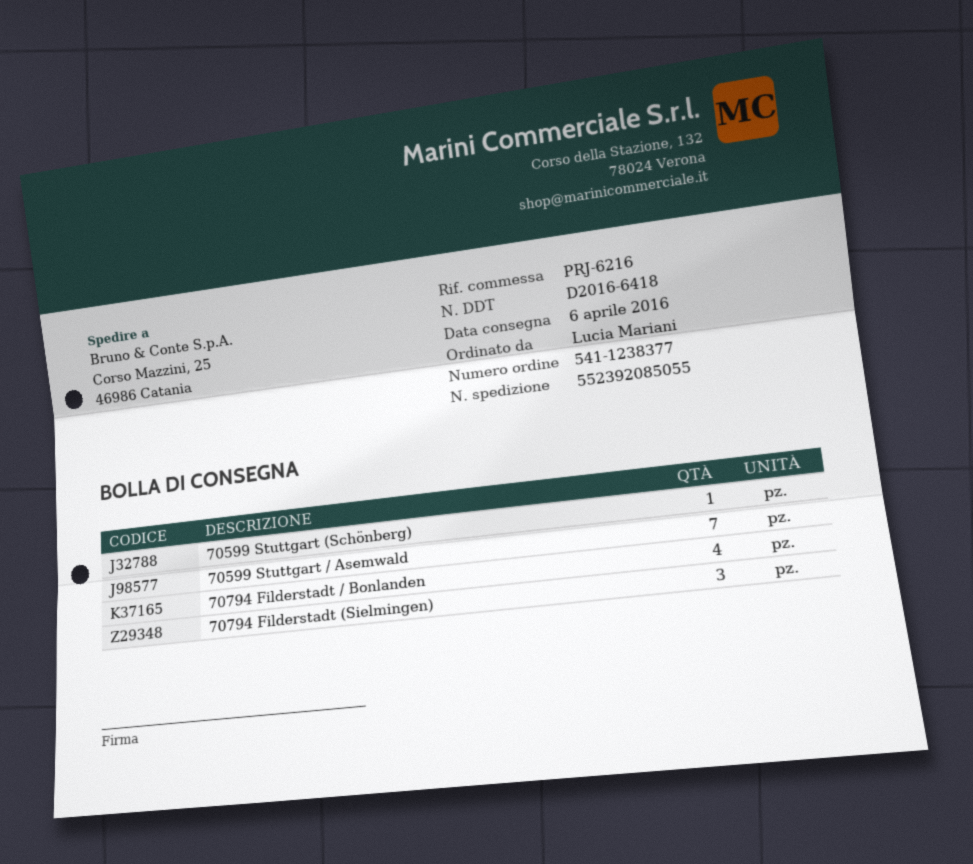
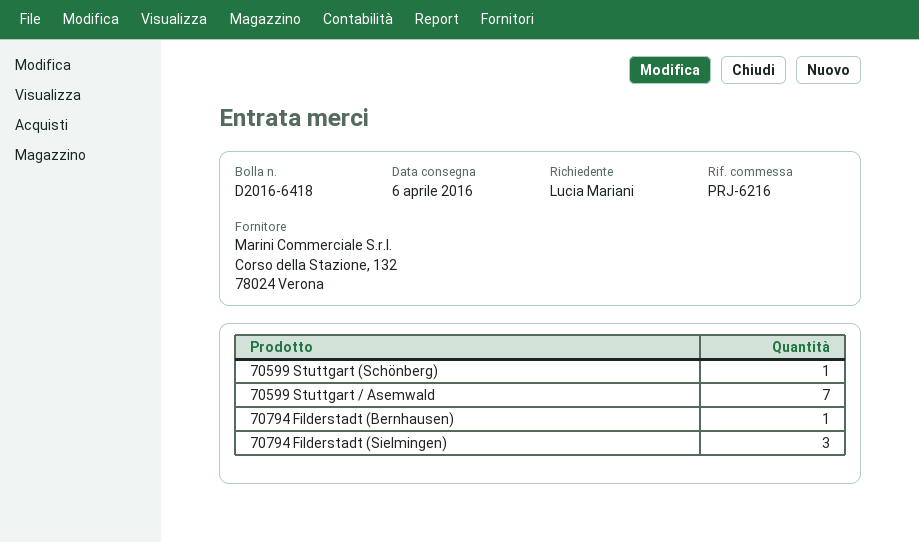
70794 Filderstadt / Bonlanden: 4 -> none
70794 Filderstadt (Bernhausen): none -> 1

